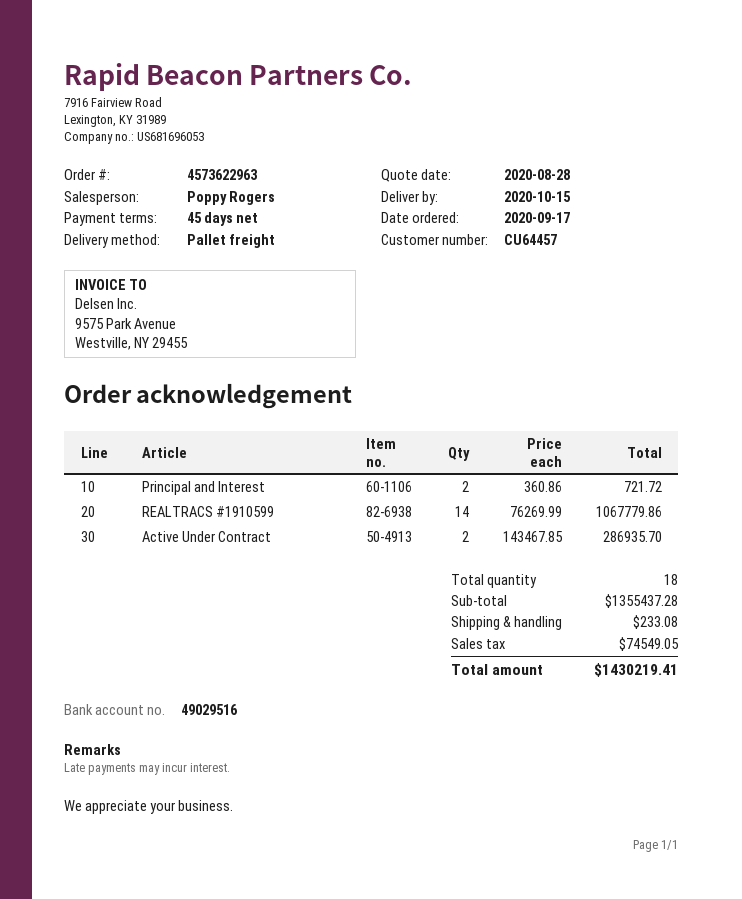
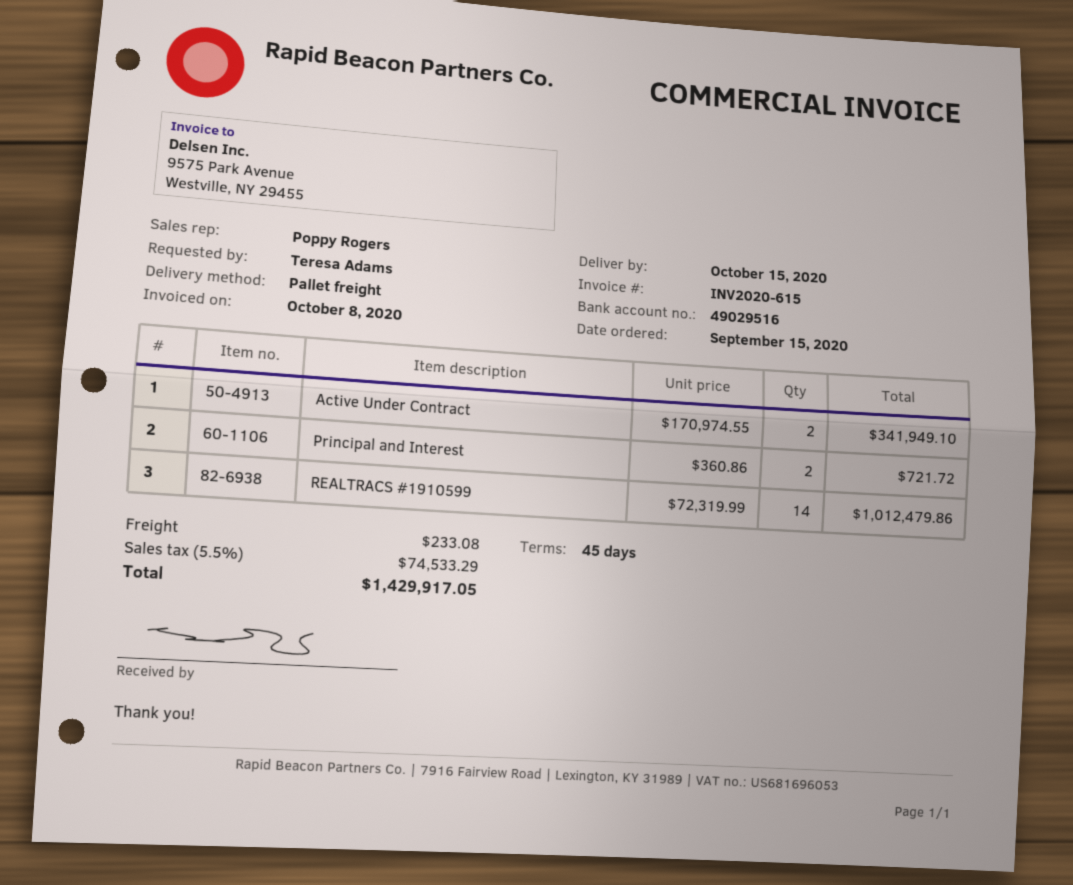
order date: 2020-09-17 -> 2020-09-15
REALTRACS #1910599: 14 x 76269.99 = 1067779.86 -> 14 x 72319.99 = 1012479.86
Active Under Contract: 2 x 143467.85 = 286935.70 -> 2 x 170974.55 = 341949.10
tax: 74549.05 -> 74533.29
total: 1430219.41 -> 1429917.05

